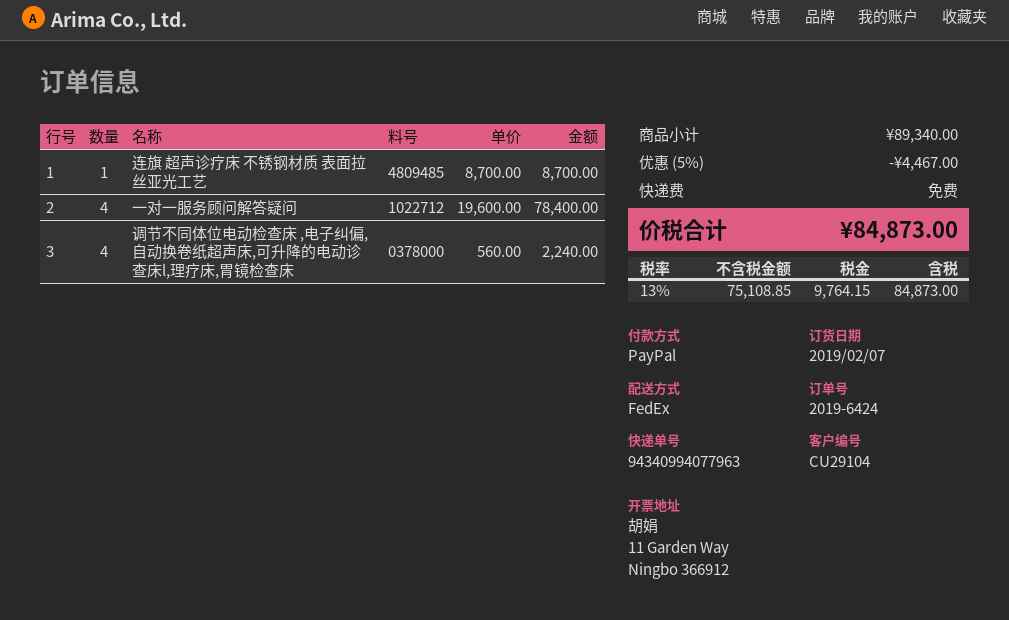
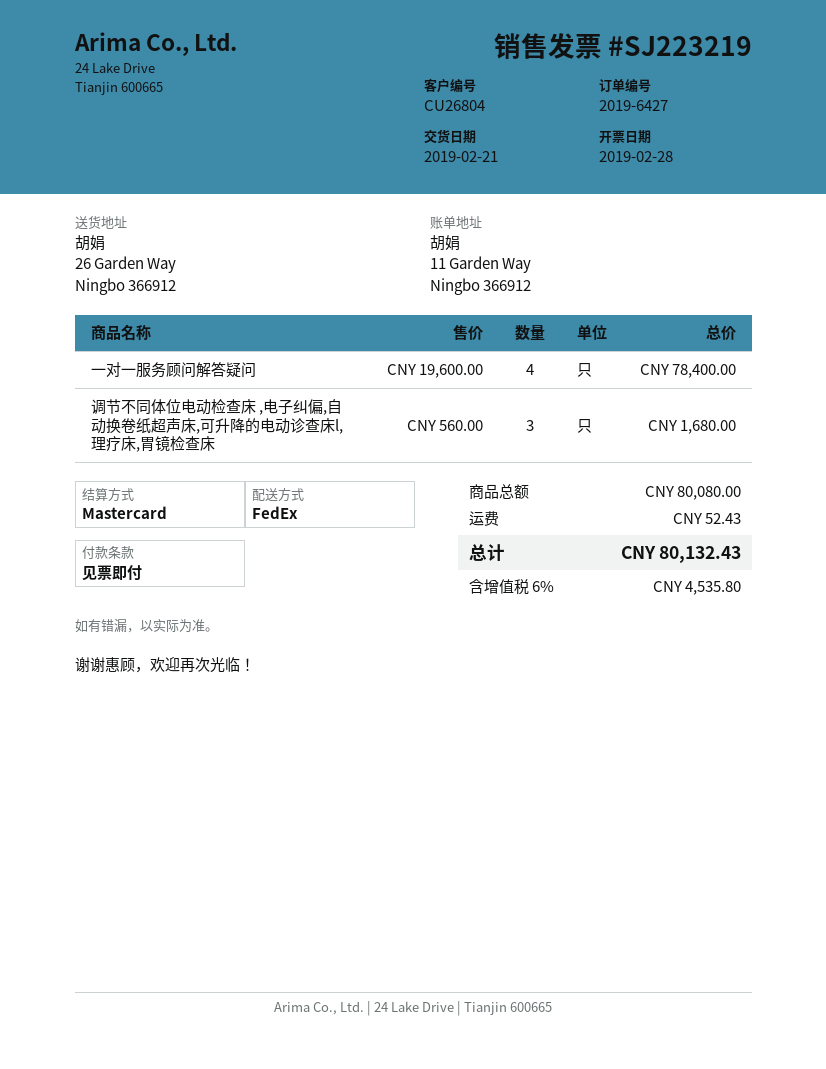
order number: 2019-6424 -> 2019-6427
customer number: CU29104 -> CU26804
payment method: PayPal -> Mastercard
连旗 超声诊疗床 不锈钢材质 表面拉丝亚光工艺: 1 x 8700.00 = 8700.00 -> none
调节不同体位电动检查床 ,电子纠偏,自动换卷纸超声床,可升降的电动诊查床l,理疗床,胃镜检查床: 4 x 560.00 = 2240.00 -> 3 x 560.00 = 1680.00
subtotal: 89340.00 -> 80080.00
discount: 5% = 4467.00 -> none
shipping: 0.00 -> 52.43
tax: 13% = 9764.15 -> 6% = 4535.80
total: 84873.00 -> 80132.43

